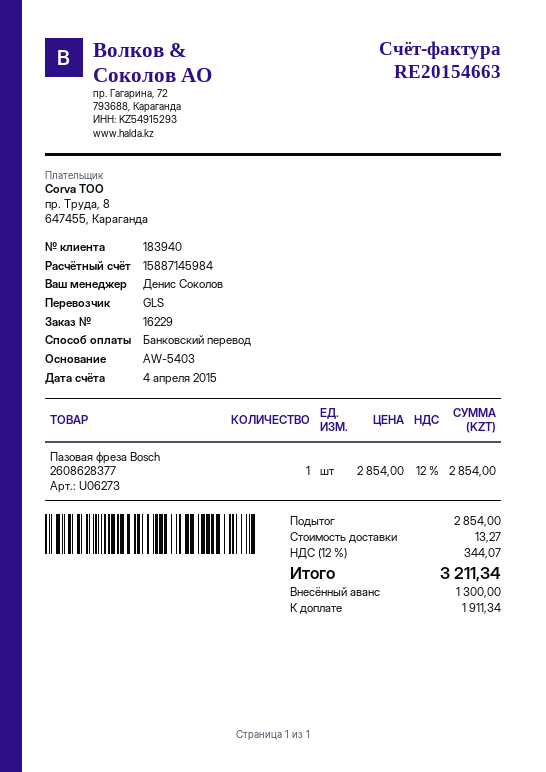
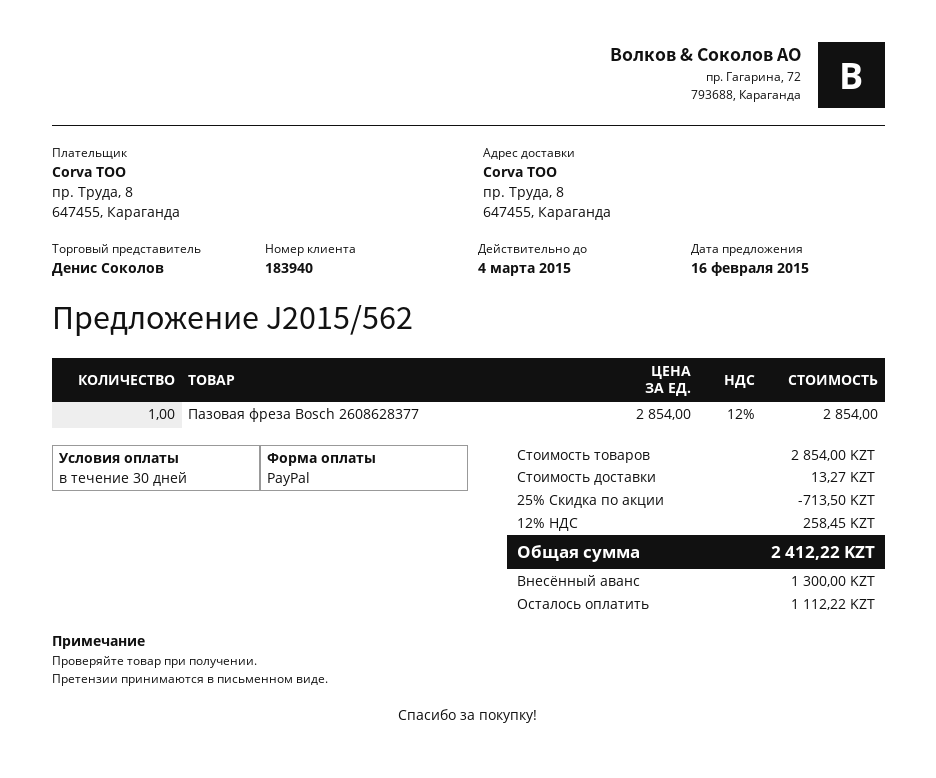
payment method: bank transfer -> PayPal
discount: none -> 25% = 713.50
tax: 12% = 344.07 -> 12% = 258.45
total: 3211.34 -> 2412.22
balance: 1911.34 -> 1112.22

